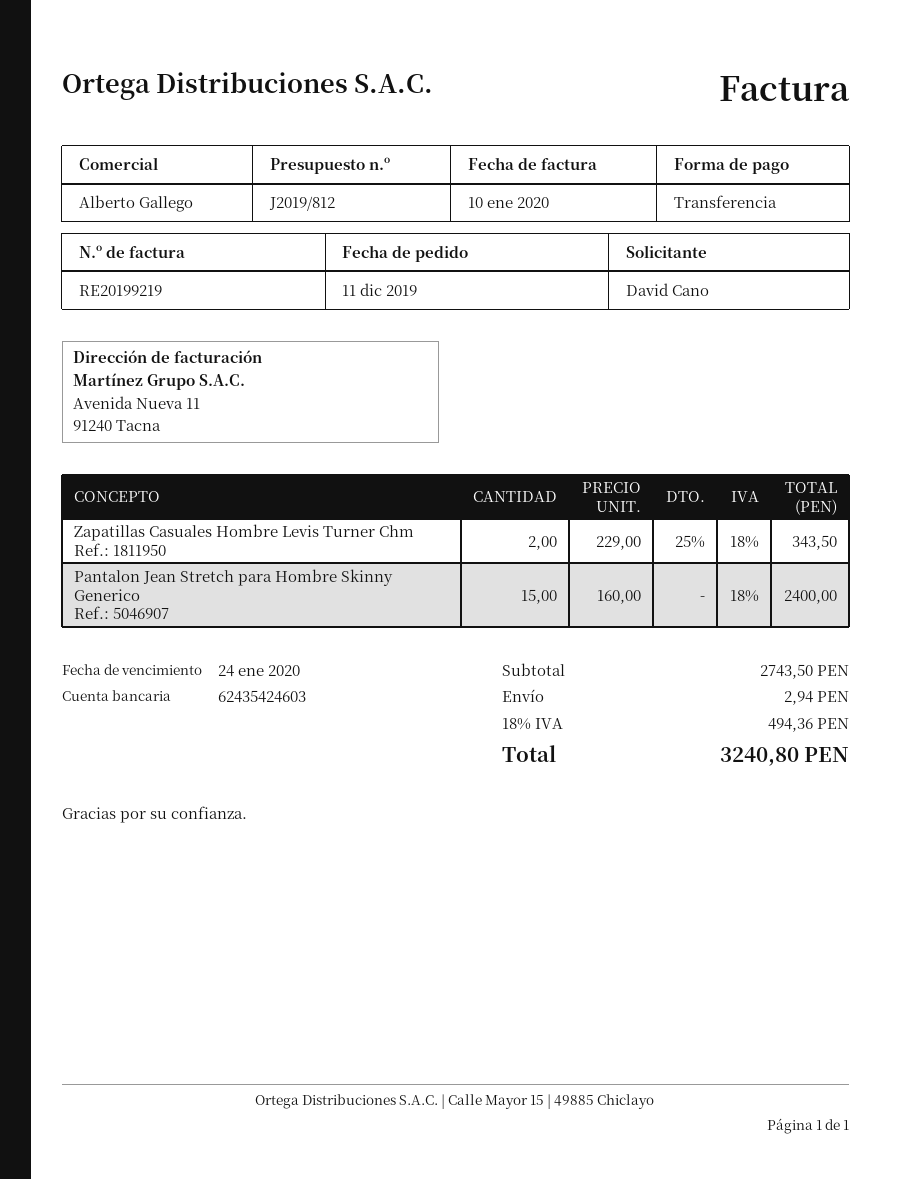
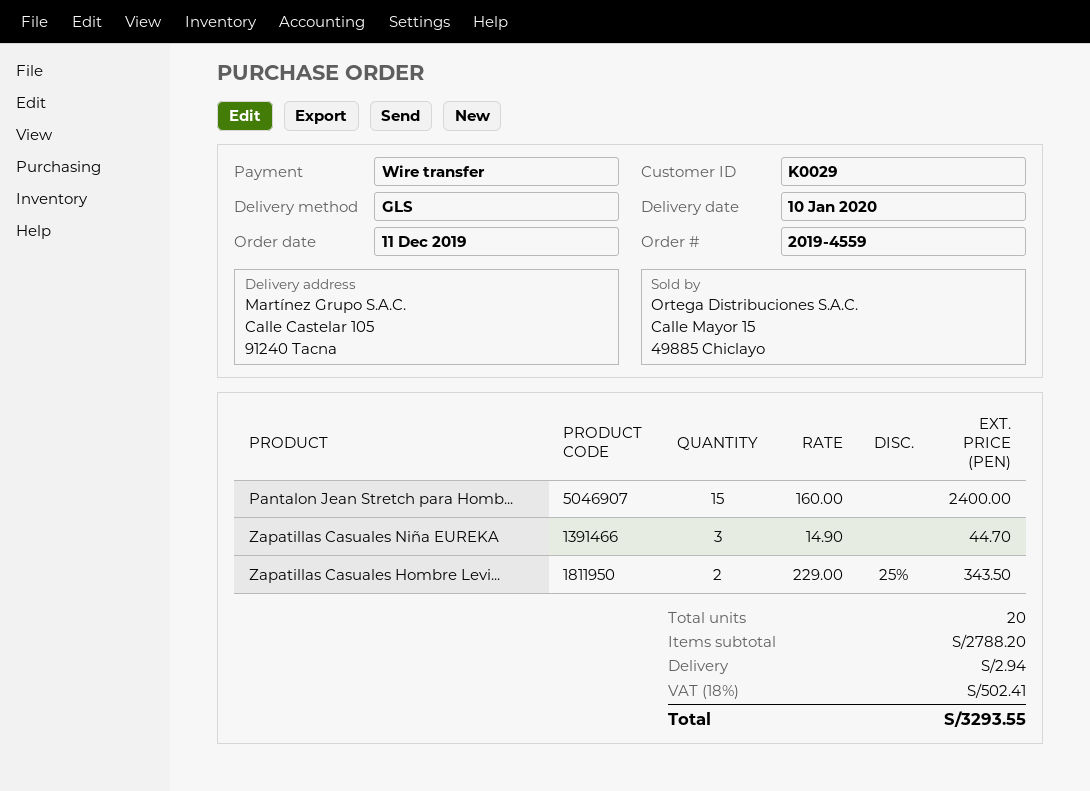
Zapatillas Casuales Niña EUREKA: none -> 3 x 14.90 = 44.70
subtotal: 2743.50 -> 2788.20
tax: 18% = 494.36 -> 18% = 502.41
total: 3240.80 -> 3293.55

